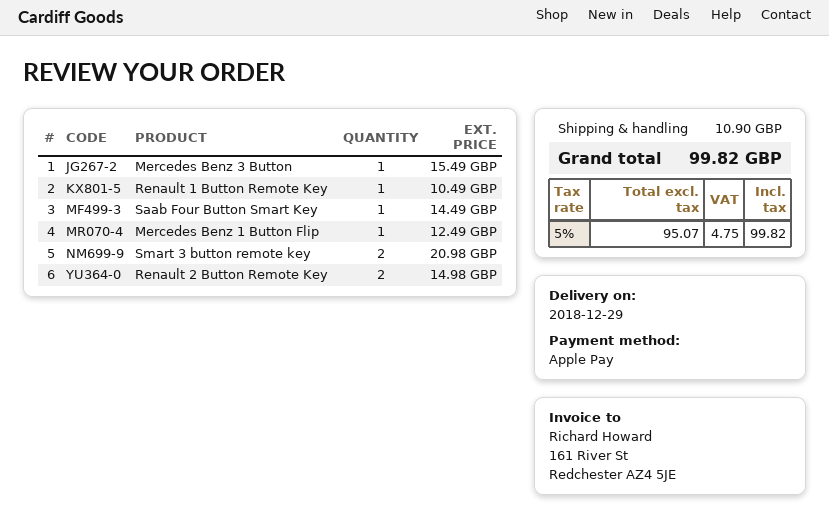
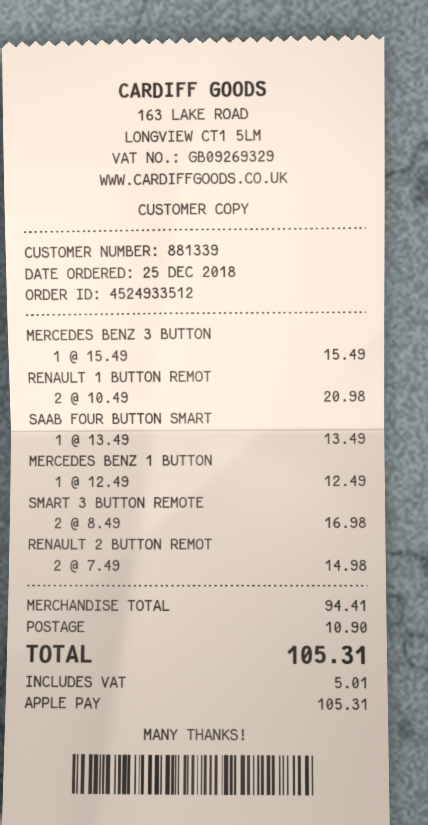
Renault 1 Button Remote Key: 1 for 10.49 -> 2 for 20.98
Saab Four Button Smart Key: 1 for 14.49 -> 1 for 13.49
Smart 3 button remote key: 2 for 20.98 -> 2 for 16.98
tax: 4.75 -> 5.01
total: 99.82 -> 105.31

